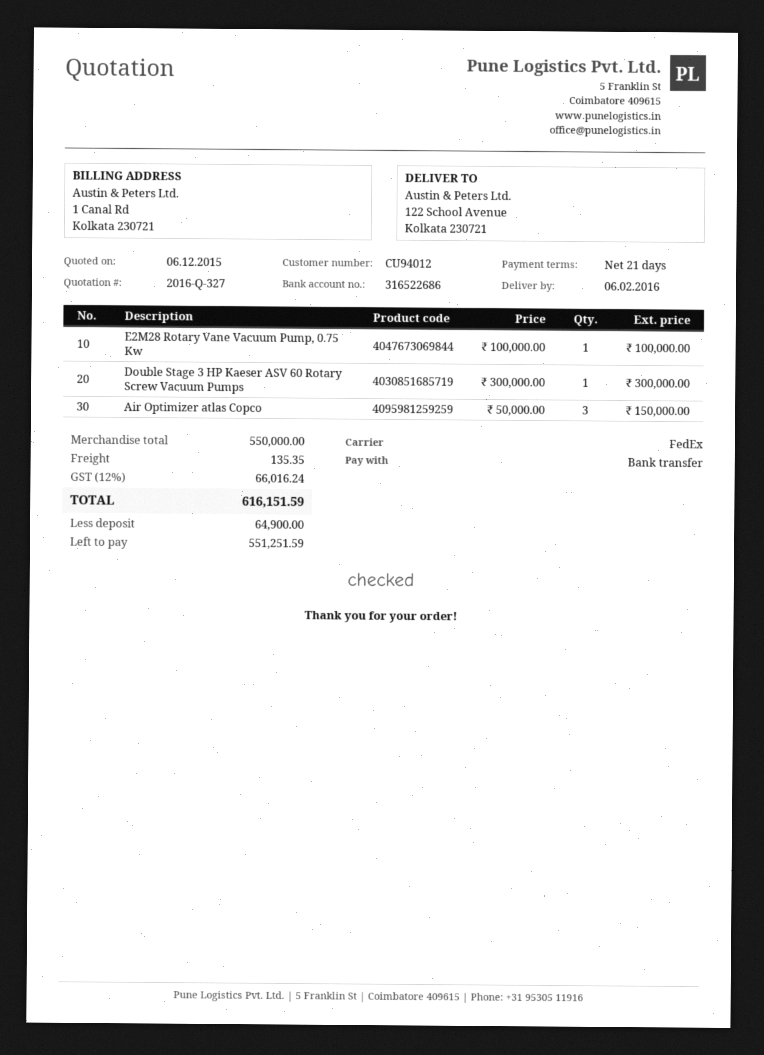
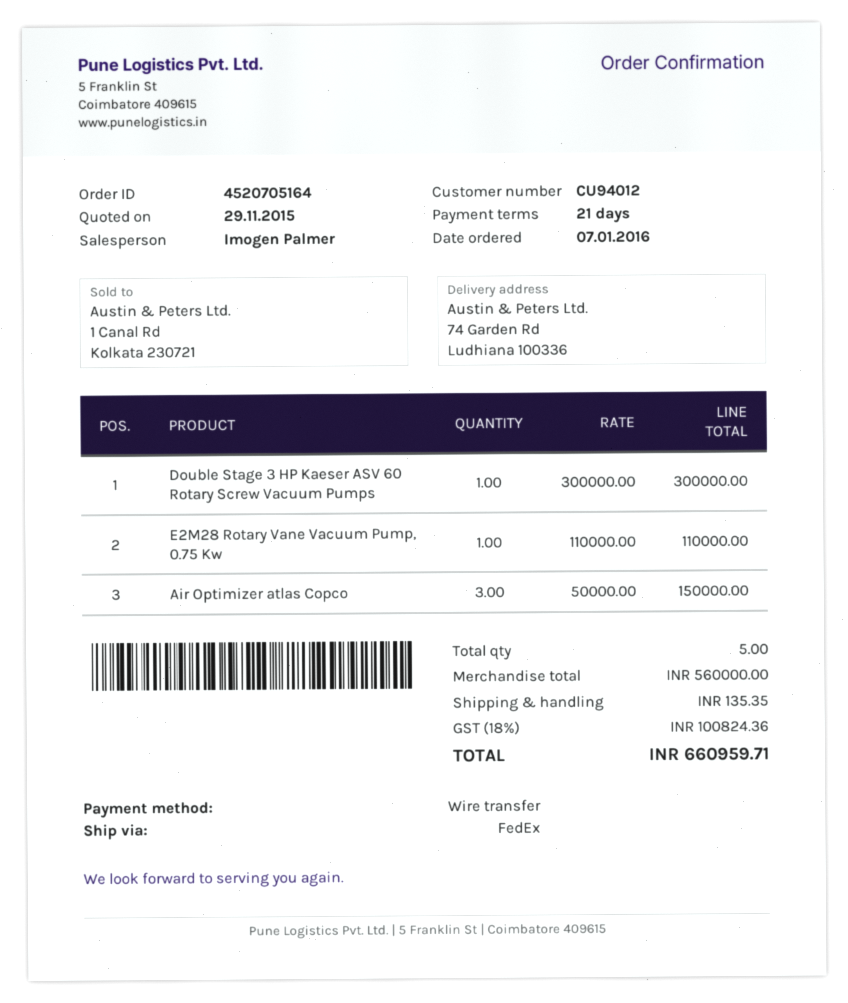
quote date: 2015-12-06 -> 2015-11-29
ship to: 122 School Avenue, Kolkata 230721 -> 74 Garden Rd, Ludhiana 100336
E2M28 Rotary Vane Vacuum Pump, 0.75 Kw: 1 x 100000.00 = 100000.00 -> 1 x 110000.00 = 110000.00
subtotal: 550000.00 -> 560000.00
tax: 12% = 66016.24 -> 18% = 100824.36
total: 616151.59 -> 660959.71

